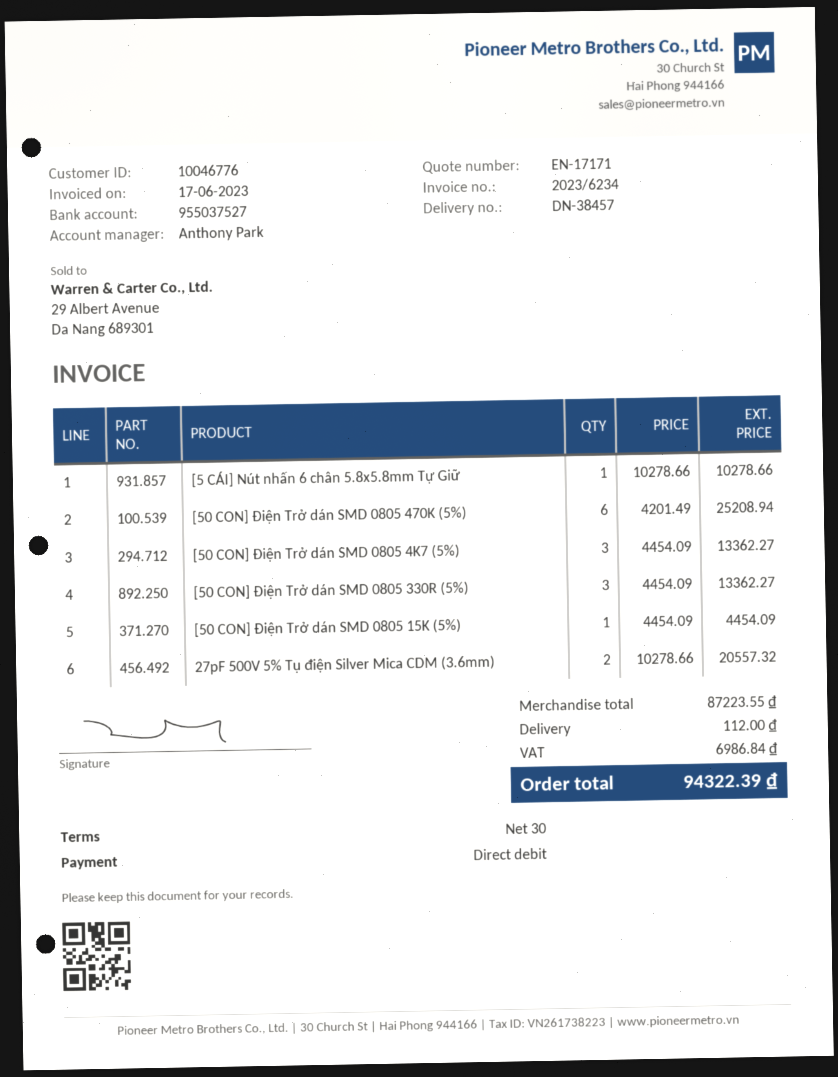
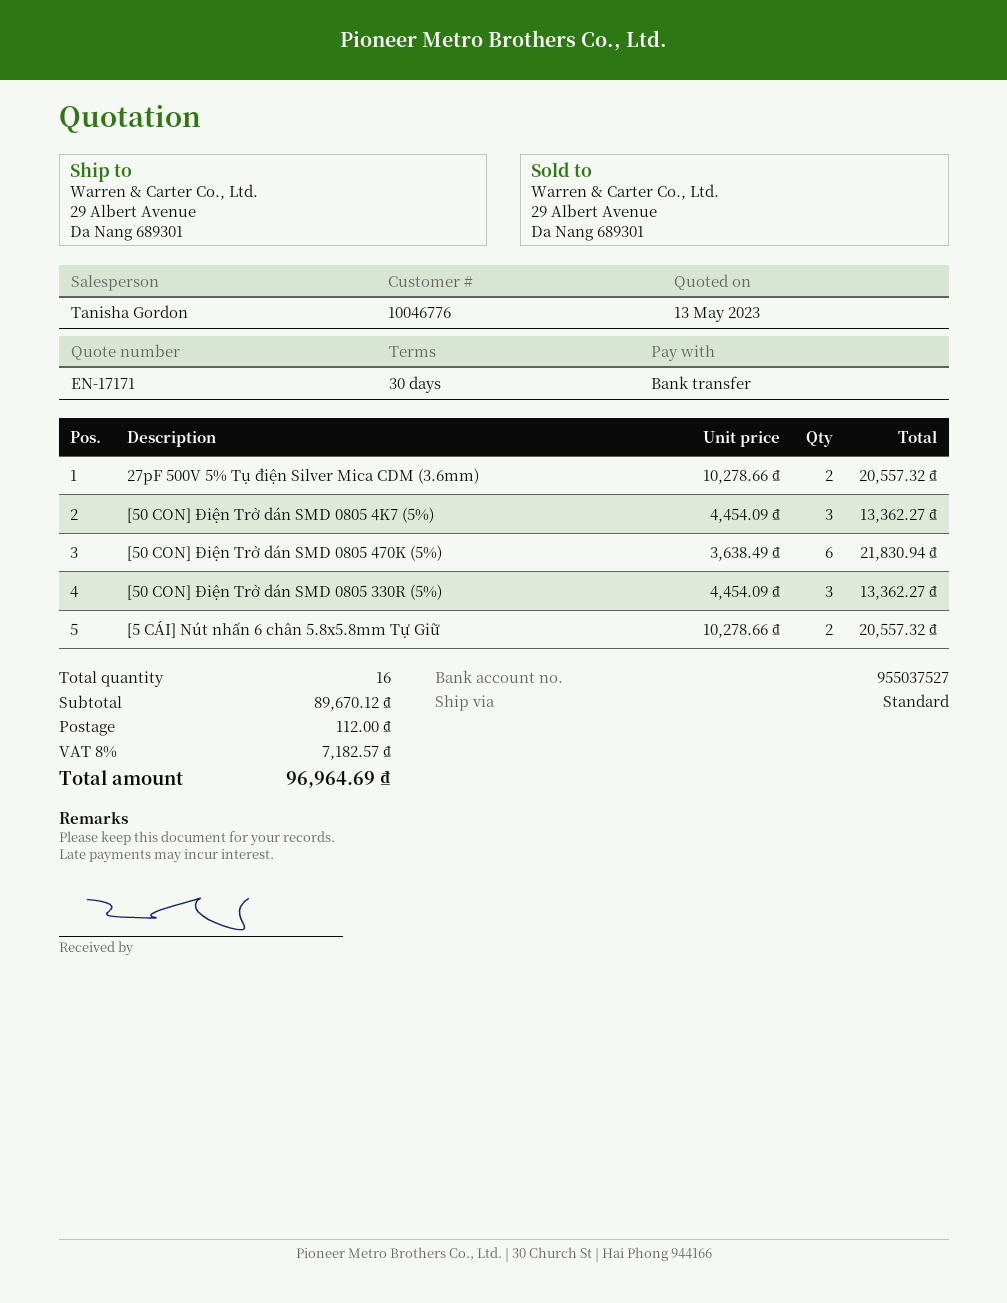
sales rep: Anthony Park -> Tanisha Gordon
payment method: direct debit -> bank transfer
[5 CÁI] Nút nhấn 6 chân 5.8x5.8mm Tự Giữ: 1 x 10278.66 = 10278.66 -> 2 x 10278.66 = 20557.32
[50 CON] Điện Trở dán SMD 0805 470K (5%): 6 x 4201.49 = 25208.94 -> 6 x 3638.49 = 21830.94
[50 CON] Điện Trở dán SMD 0805 15K (5%): 1 x 4454.09 = 4454.09 -> none
subtotal: 87223.55 -> 89670.12
tax: 6986.84 -> 7182.57
total: 94322.39 -> 96964.69

